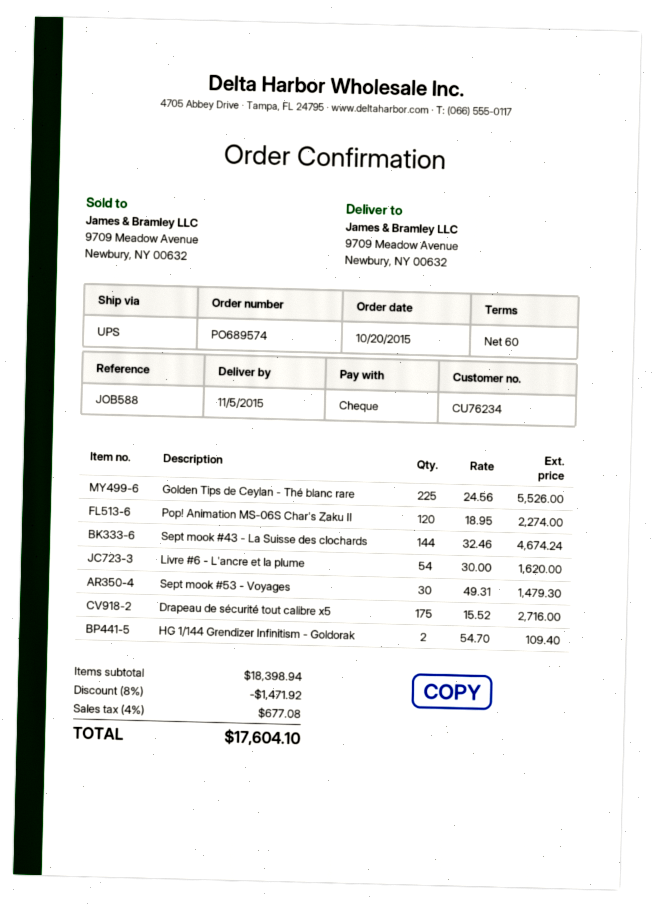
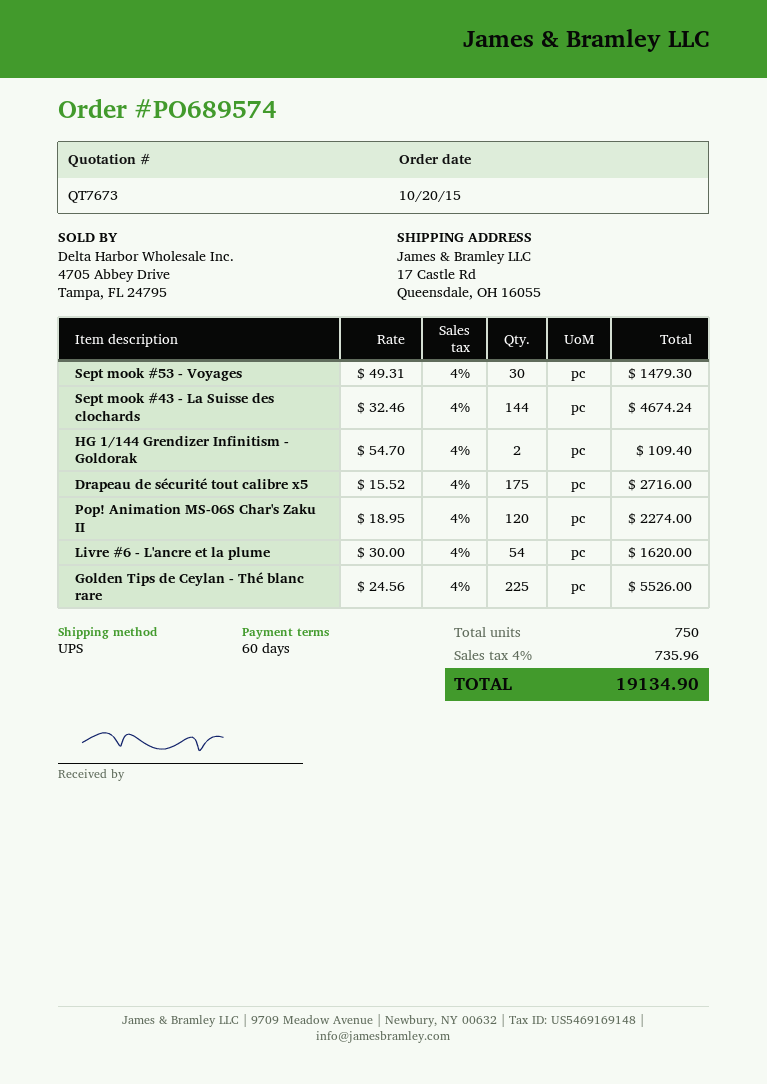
ship to: 9709 Meadow Avenue, Newbury, NY 00632 -> 17 Castle Rd, Queensdale, OH 16055
discount: 8% = 1471.92 -> none
tax: 4% = 677.08 -> 4% = 735.96
total: 17604.10 -> 19134.90

